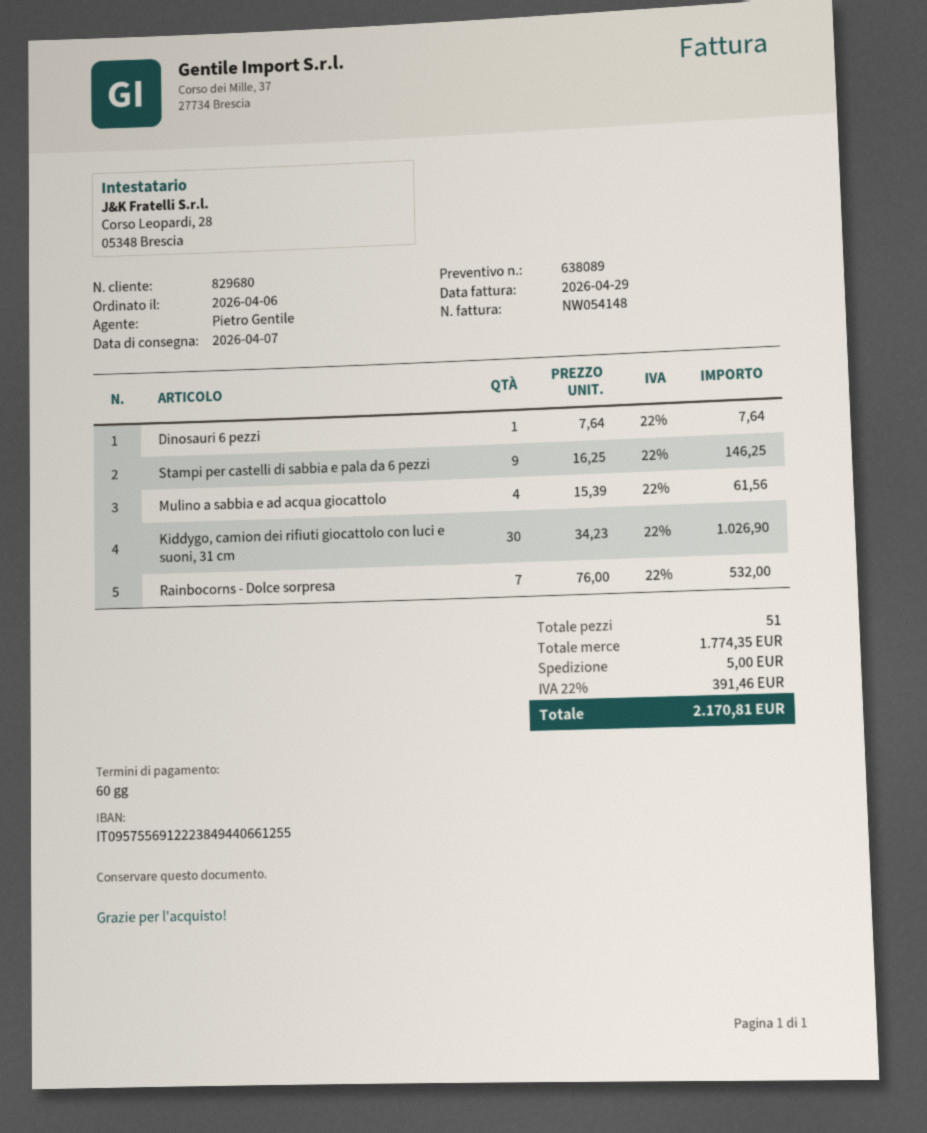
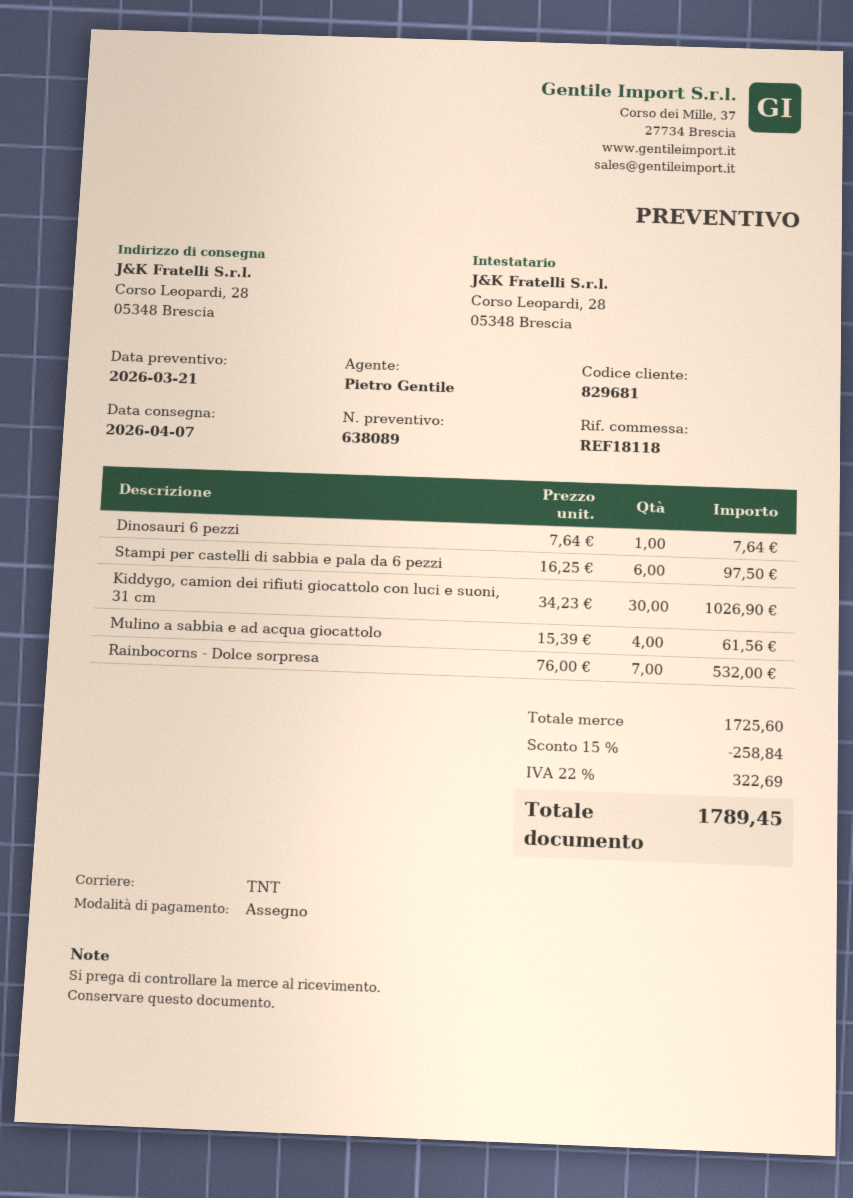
customer number: 829680 -> 829681
Stampi per castelli di sabbia e pala da 6 pezzi: 9 x 16.25 = 146.25 -> 6 x 16.25 = 97.50
subtotal: 1774.35 -> 1725.60
discount: none -> 15% = 258.84
shipping: 5.00 -> none
tax: 22% = 391.46 -> 22% = 322.69
total: 2170.81 -> 1789.45

